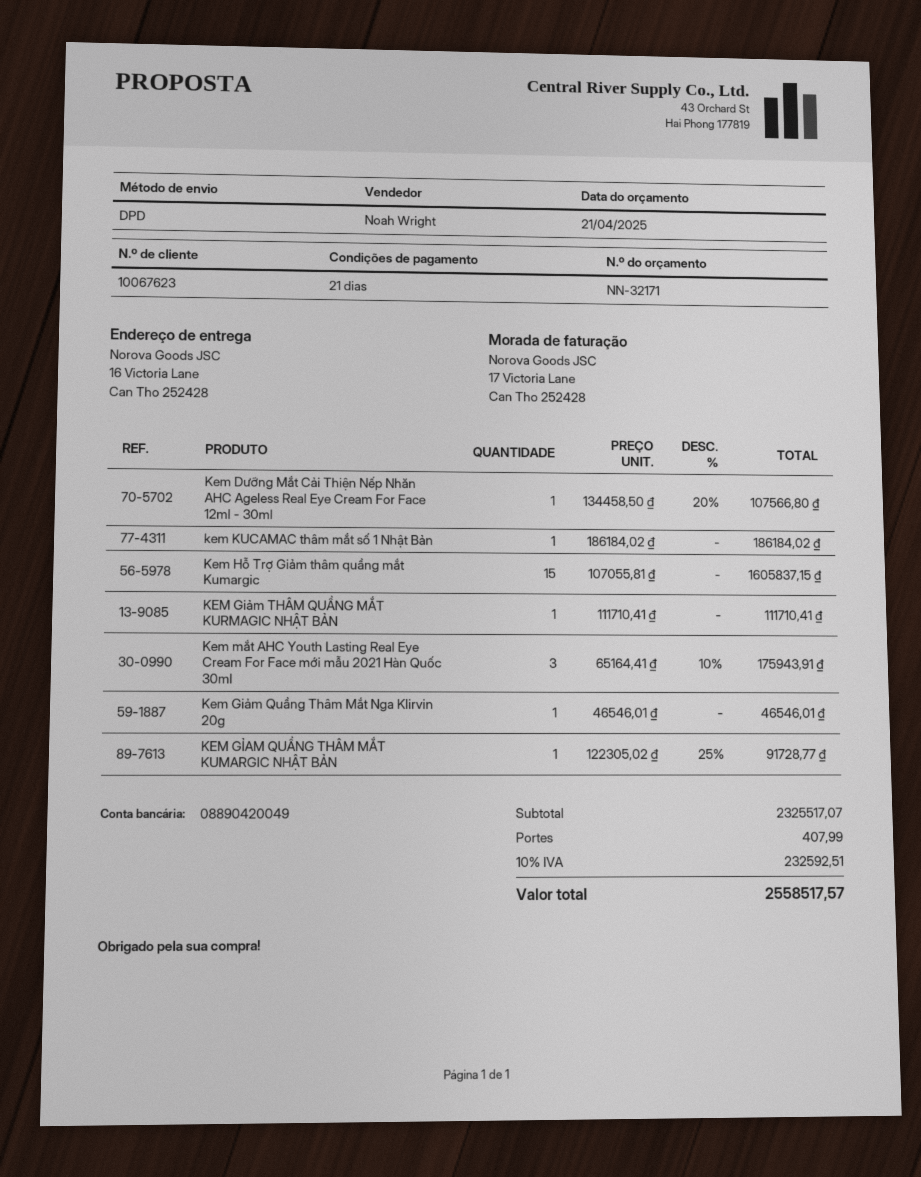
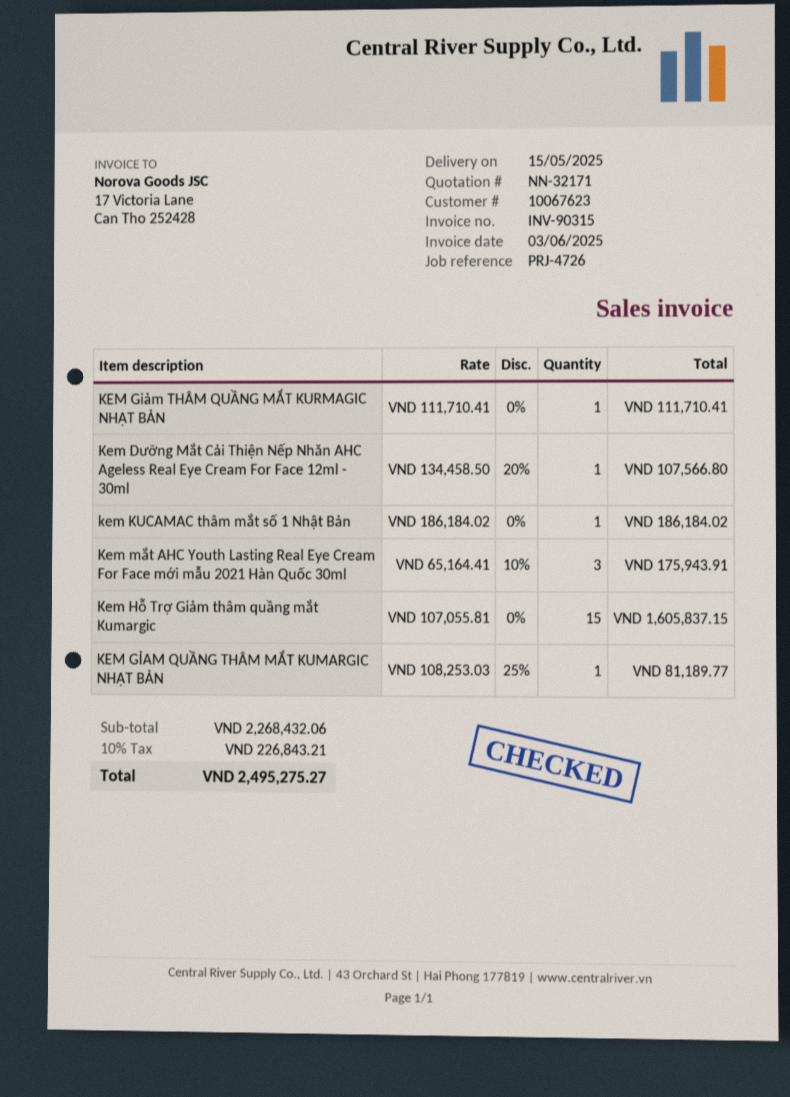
Kem Giảm Quầng Thâm Mắt Nga Klirvin 20g: 1 x 46546.01 = 46546.01 -> none
KEM GỈAM QUẦNG THÂM MẮT KUMARGIC NHẬT BẢN: 1 x 122305.02 - 25% = 91728.77 -> 1 x 108253.03 - 25% = 81189.77
subtotal: 2325517.07 -> 2268432.06
shipping: 407.99 -> none
tax: 10% = 232592.51 -> 10% = 226843.21
total: 2558517.57 -> 2495275.27

